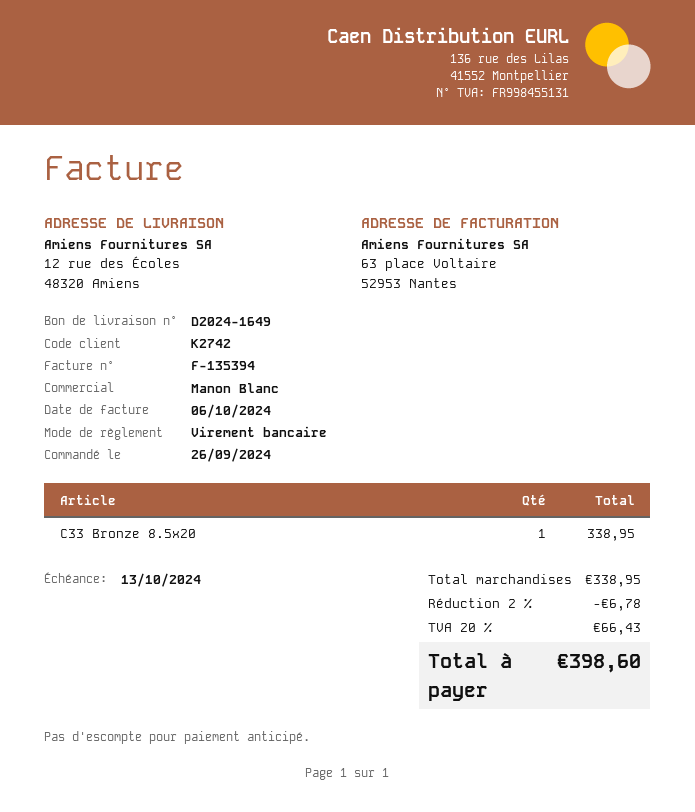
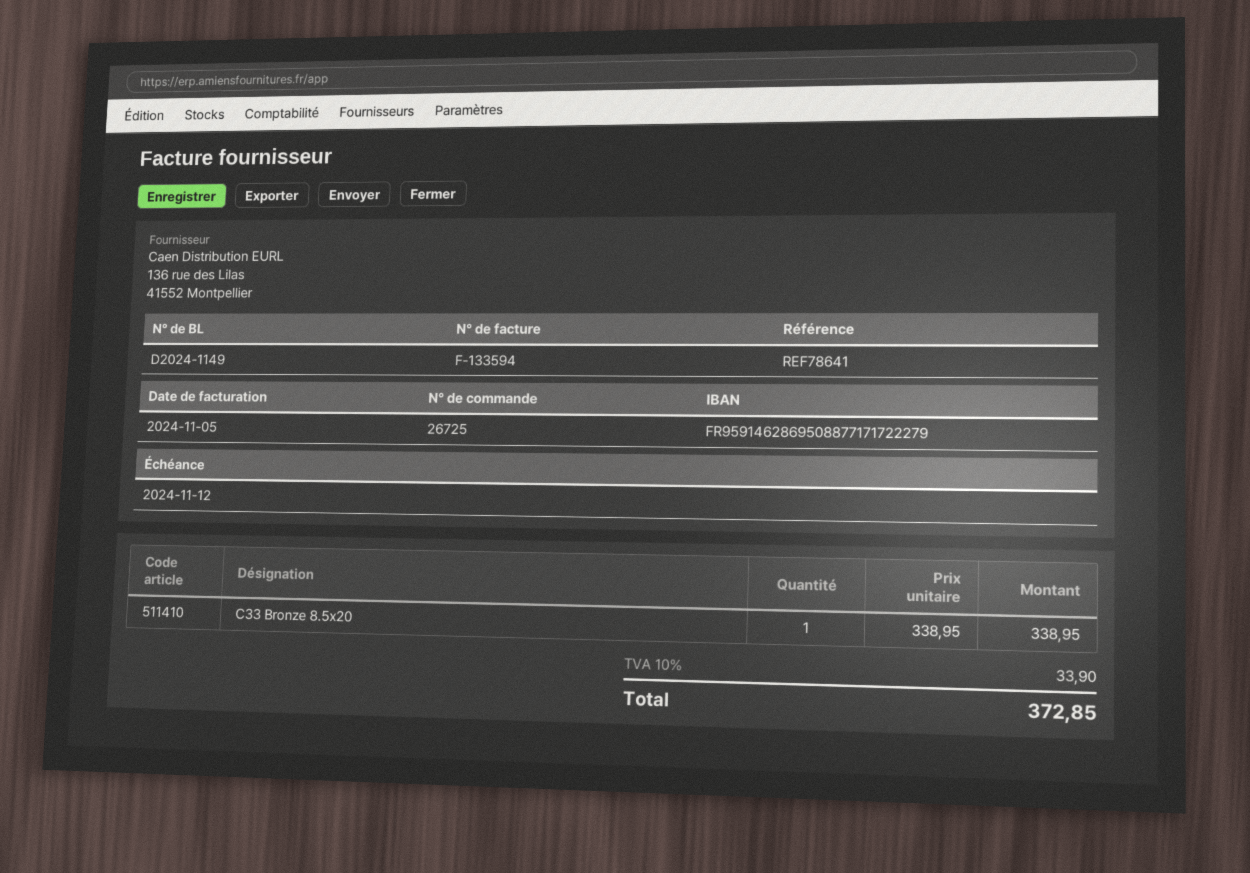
delivery note number: D2024-1649 -> D2024-1149
invoice number: F-135394 -> F-133594
invoice date: 2024-10-06 -> 2024-11-05
due date: 2024-10-13 -> 2024-11-12
discount: 2% = 6.78 -> none
tax: 20% = 66.43 -> 10% = 33.90
total: 398.60 -> 372.85

